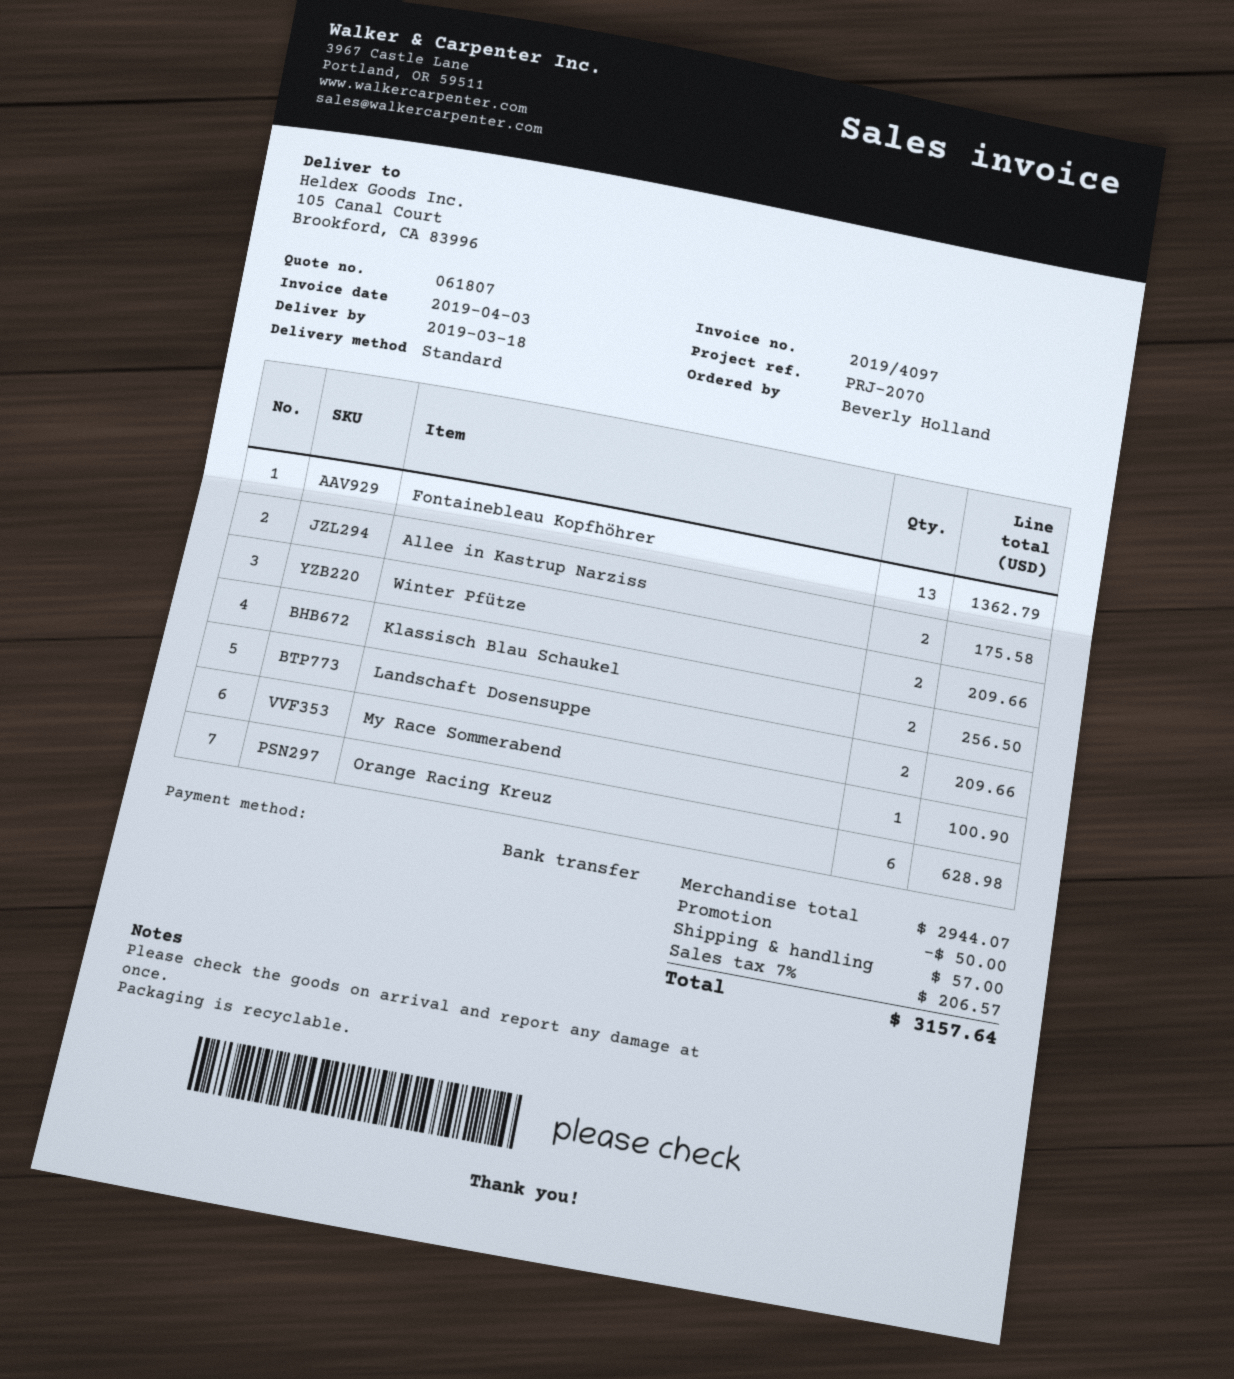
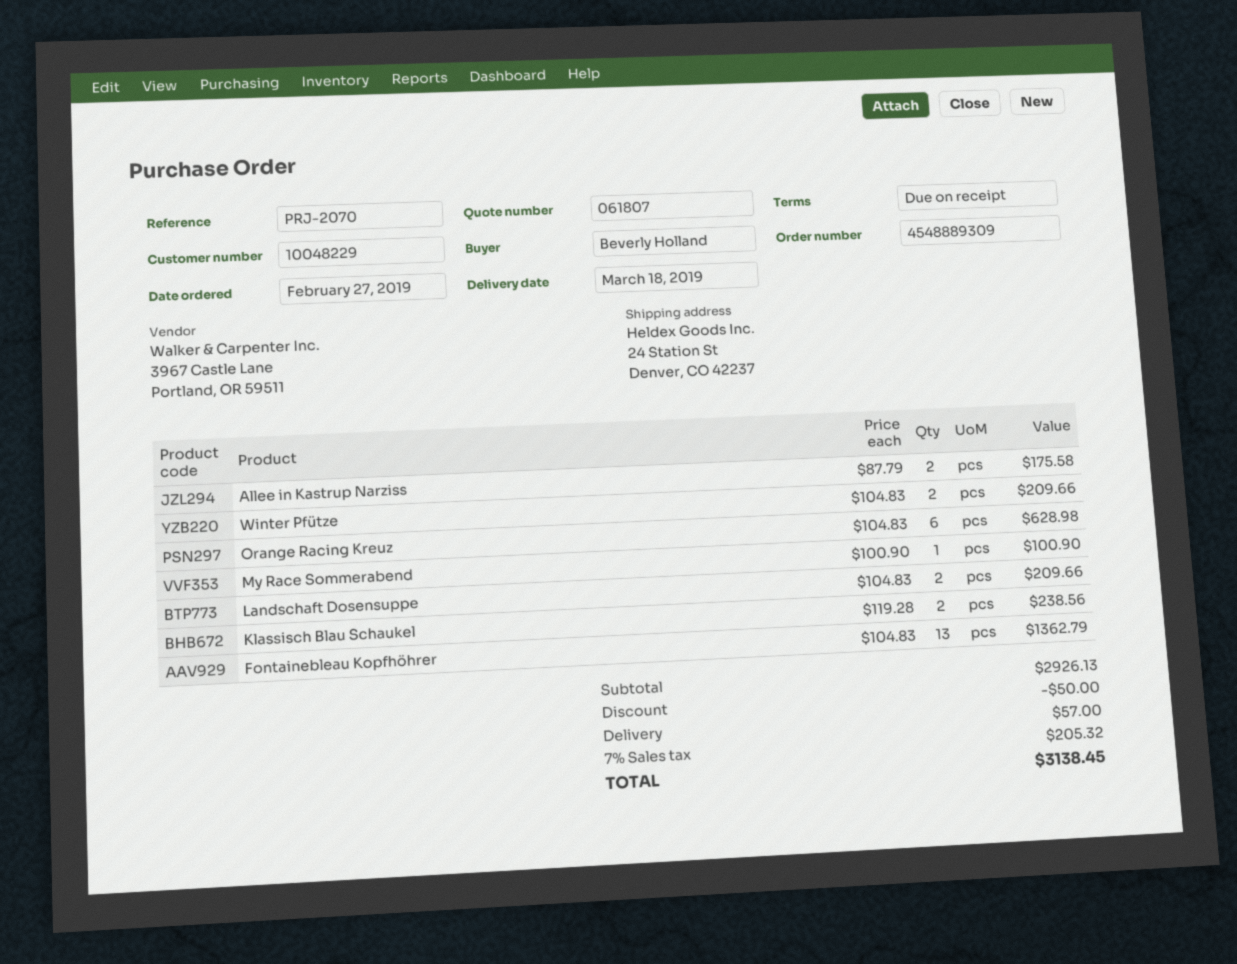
ship to: 105 Canal Court, Brookford, CA 83996 -> 24 Station St, Denver, CO 42237
Klassisch Blau Schaukel: 2 for 256.50 -> 2 for 238.56
subtotal: 2944.07 -> 2926.13
tax: 7% = 206.57 -> 7% = 205.32
total: 3157.64 -> 3138.45

